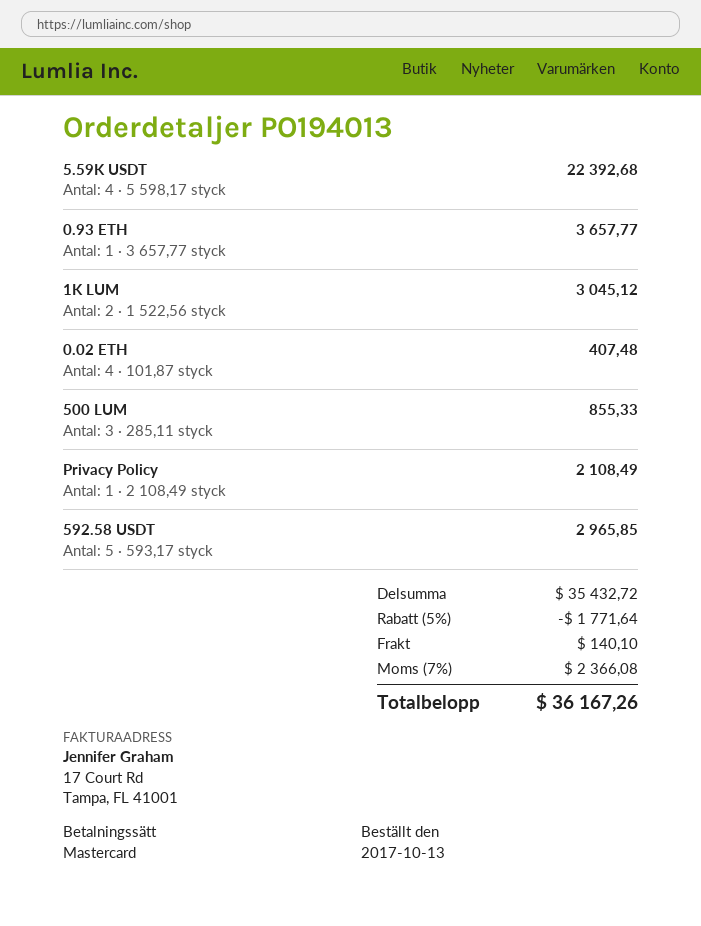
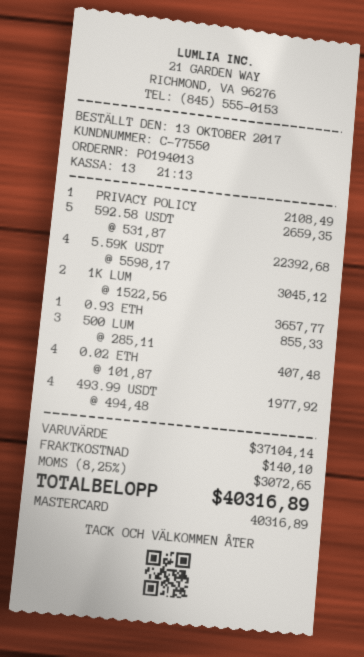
592.58 USDT: 5 x 593.17 = 2965.85 -> 5 x 531.87 = 2659.35
493.99 USDT: none -> 4 x 494.48 = 1977.92
subtotal: 35432.72 -> 37104.14
discount: 5% = 1771.64 -> none
tax: 7% = 2366.08 -> 8.25% = 3072.65
total: 36167.26 -> 40316.89

